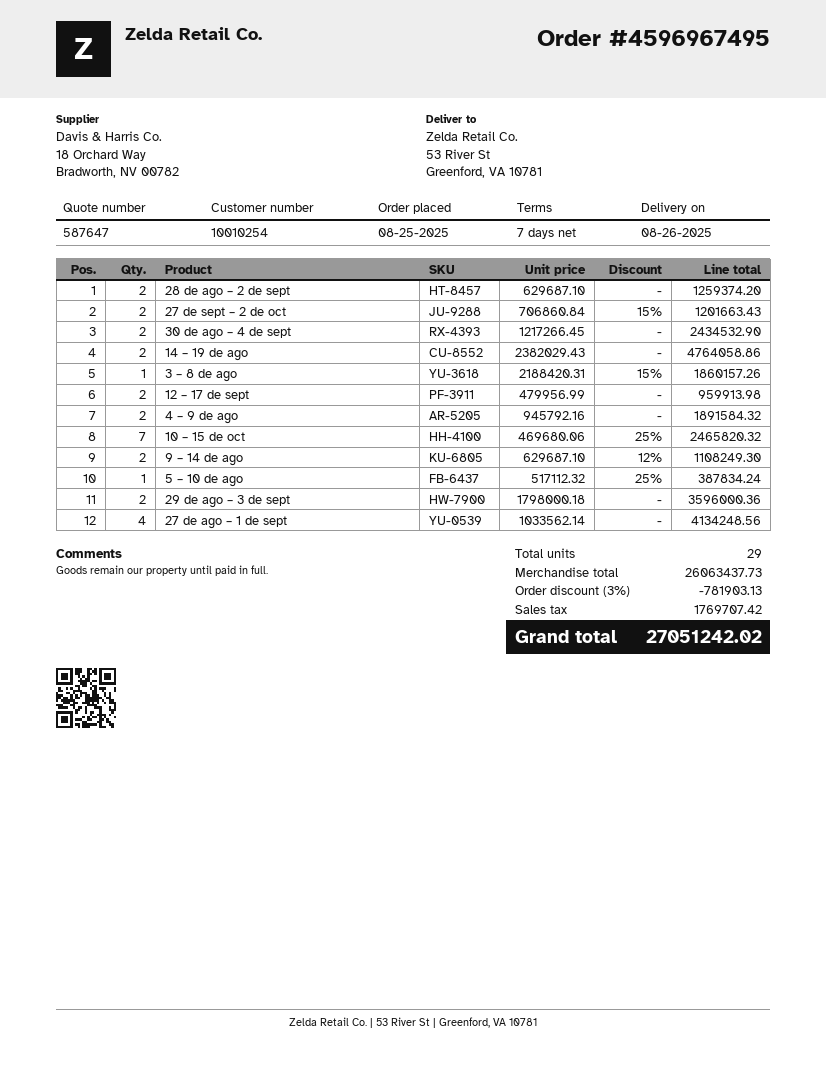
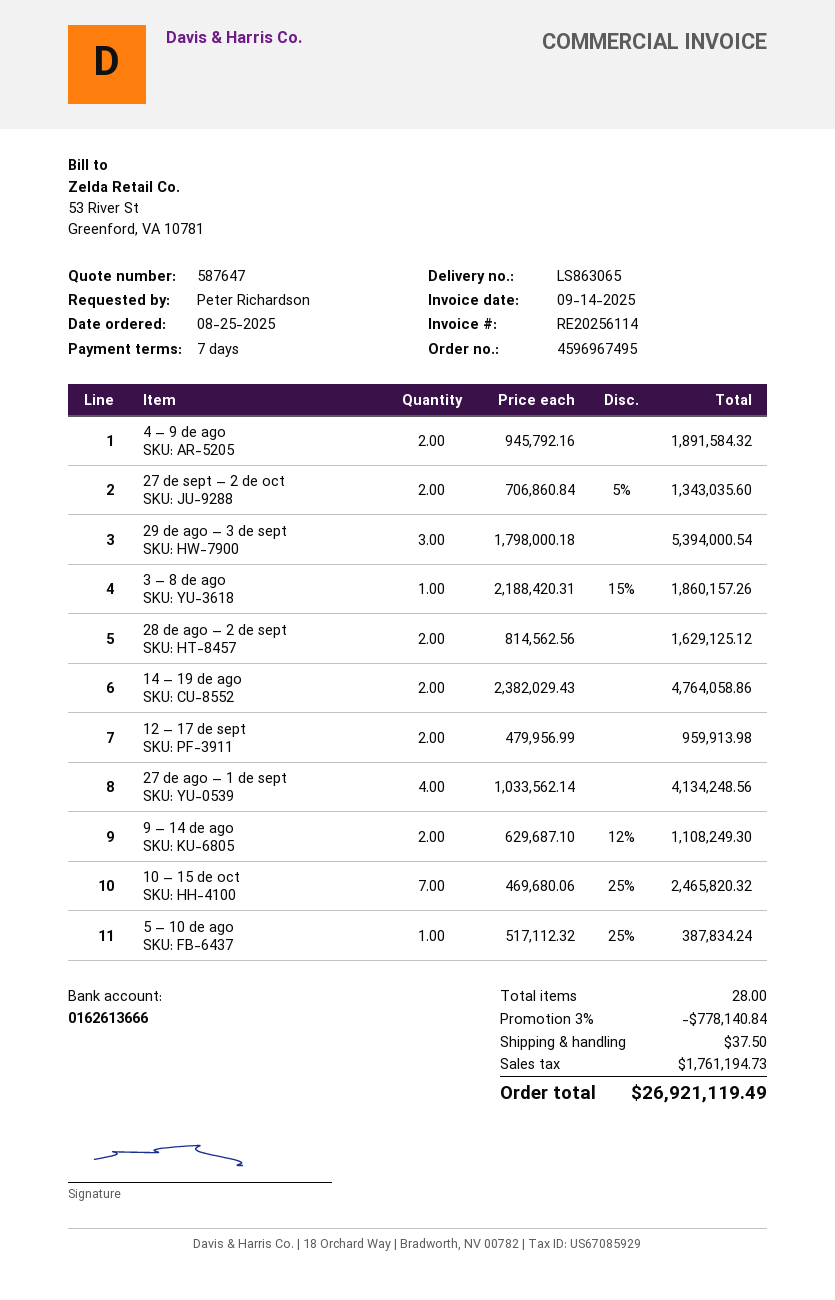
28 de ago – 2 de sept: 2 x 629687.10 = 1259374.20 -> 2 x 814562.56 = 1629125.12
27 de sept – 2 de oct: 2 x 706860.84 - 15% = 1201663.43 -> 2 x 706860.84 - 5% = 1343035.60
30 de ago – 4 de sept: 2 x 1217266.45 = 2434532.90 -> none
29 de ago – 3 de sept: 2 x 1798000.18 = 3596000.36 -> 3 x 1798000.18 = 5394000.54
total quantity: 29 -> 28
discount: 3% = 781903.13 -> 3% = 778140.84
shipping: none -> 37.50
tax: 1769707.42 -> 1761194.73
total: 27051242.02 -> 26921119.49

